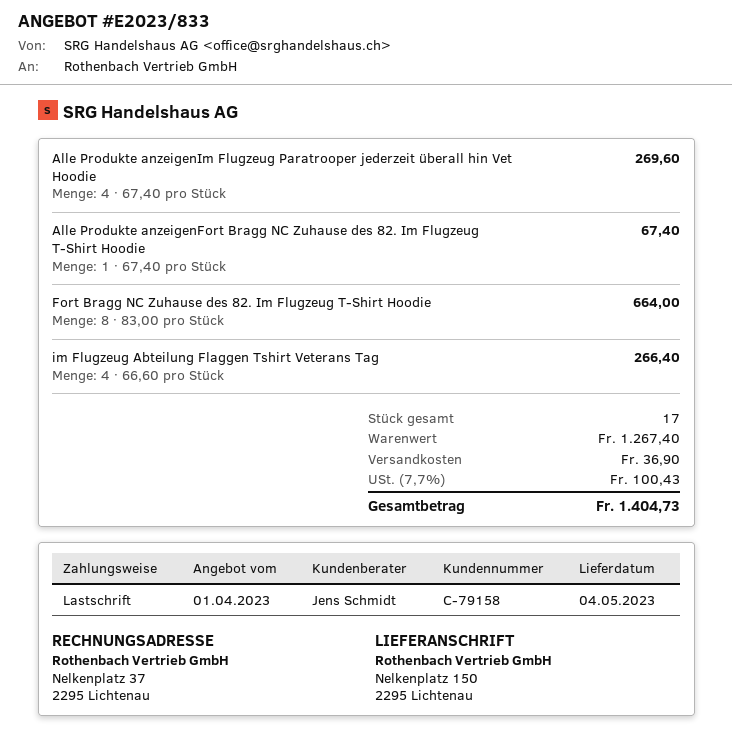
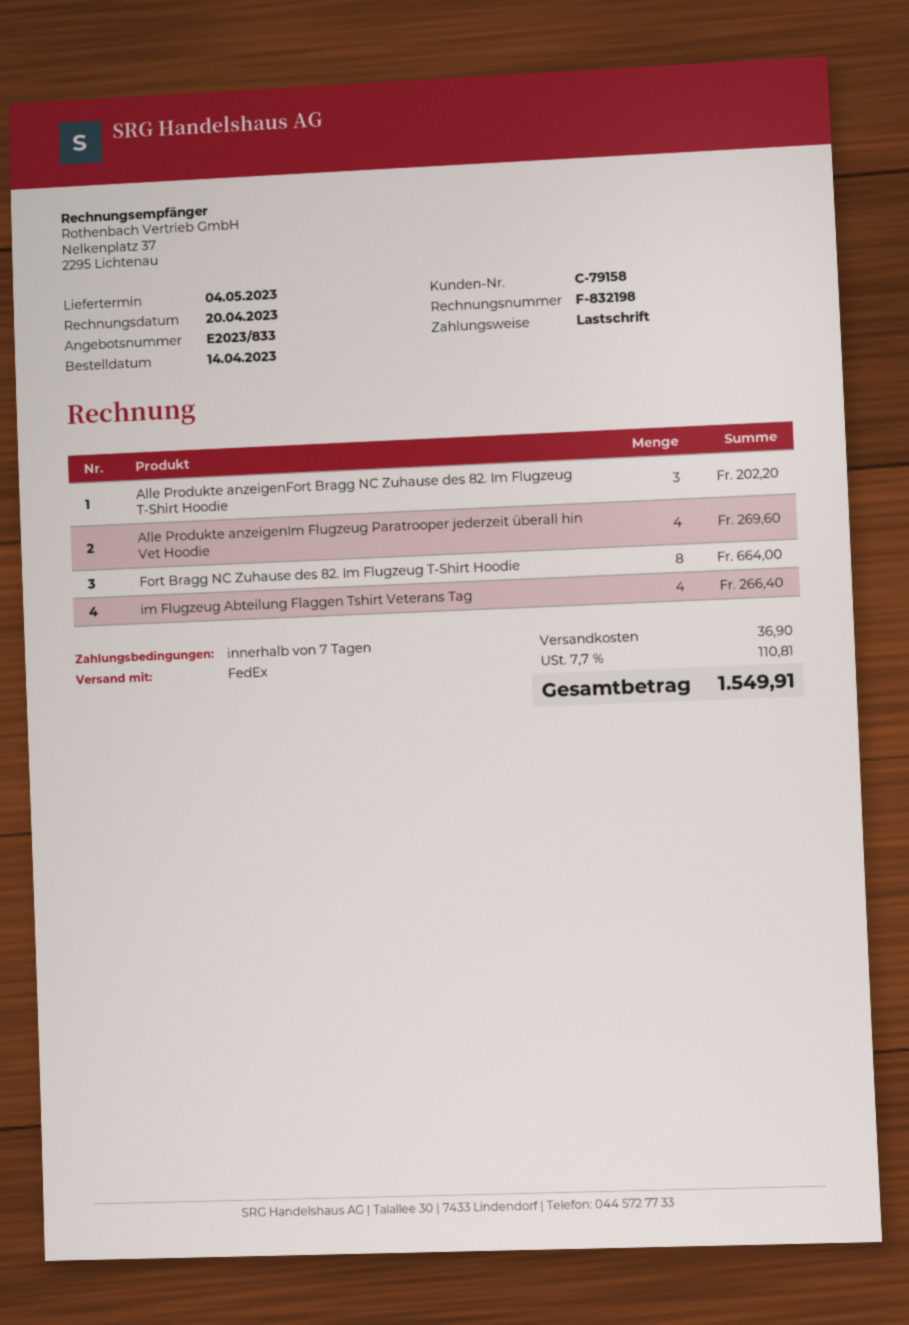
Alle Produkte anzeigenFort Bragg NC Zuhause des 82. Im Flugzeug T-Shirt Hoodie: 1 for 67.40 -> 3 for 202.20
tax: 7.7% = 100.43 -> 7.7% = 110.81
total: 1404.73 -> 1549.91

